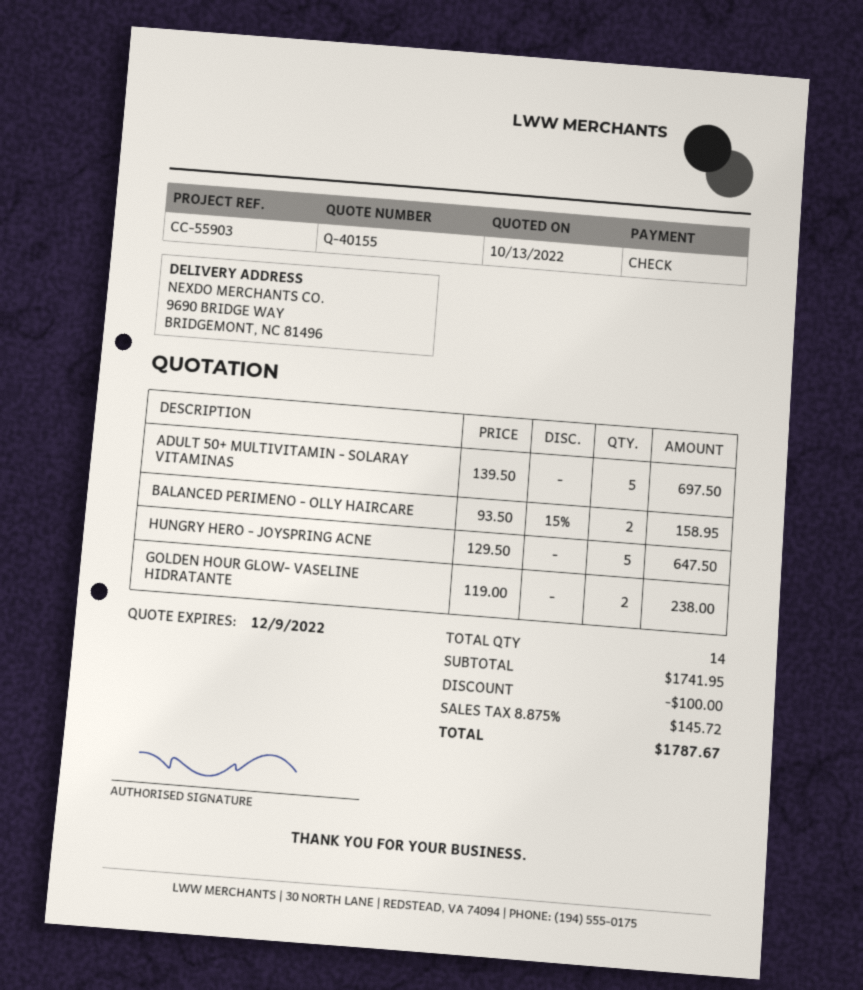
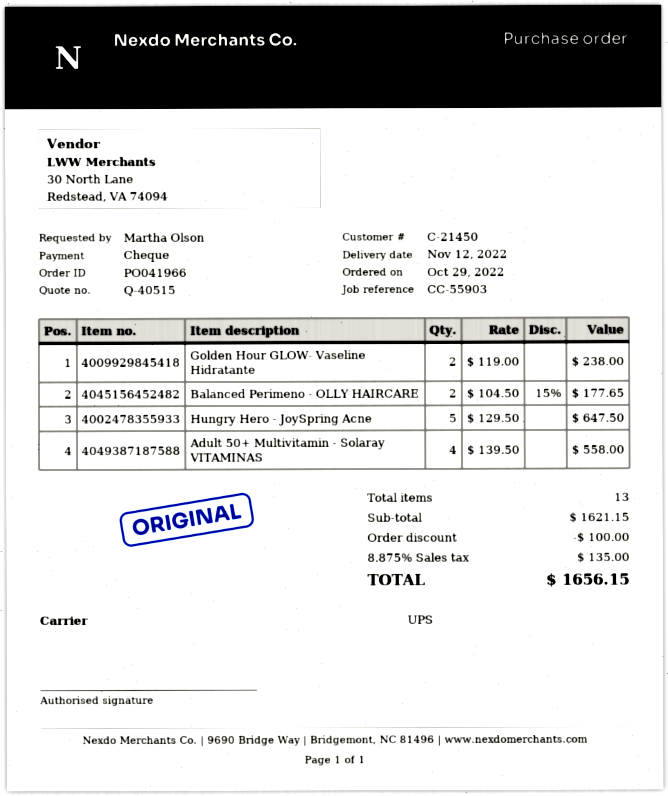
quote number: Q-40155 -> Q-40515
ADULT 50+ MULTIVITAMIN - SOLARAY VITAMINAS: 5 x 139.50 = 697.50 -> 4 x 139.50 = 558.00
BALANCED PERIMENO - OLLY HAIRCARE: 2 x 93.50 - 15% = 158.95 -> 2 x 104.50 - 15% = 177.65
total quantity: 14 -> 13
subtotal: 1741.95 -> 1621.15
tax: 8.875% = 145.72 -> 8.875% = 135.00
total: 1787.67 -> 1656.15

